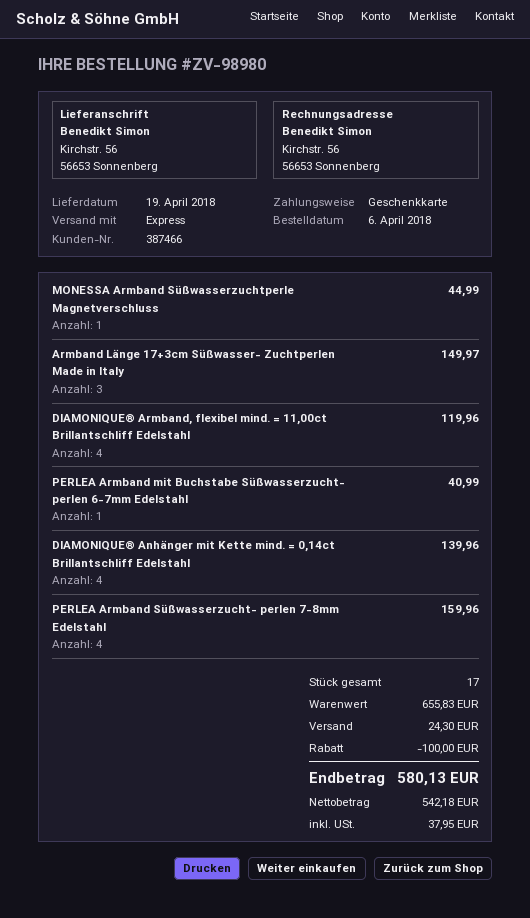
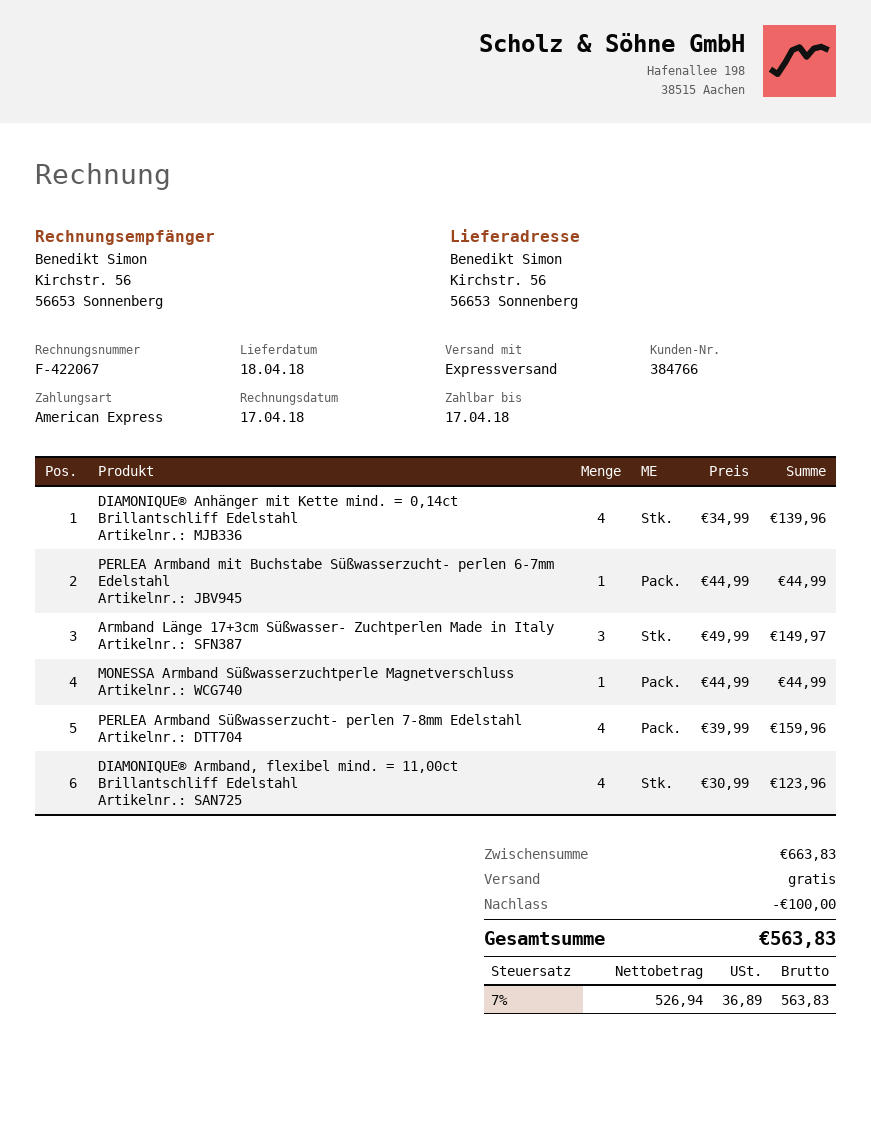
delivery date: 2018-04-19 -> 2018-04-18
customer number: 387466 -> 384766
payment method: gift card -> American Express
DIAMONIQUE® Armband, flexibel mind. = 11,00ct Brillantschliff Edelstahl: 4 for 119.96 -> 4 for 123.96
PERLEA Armband mit Buchstabe Süßwasserzucht- perlen 6-7mm Edelstahl: 1 for 40.99 -> 1 for 44.99
subtotal: 655.83 -> 663.83
shipping: 24.30 -> 0.00
net: 542.18 -> 526.94
tax: 37.95 -> 36.89
total: 580.13 -> 563.83

